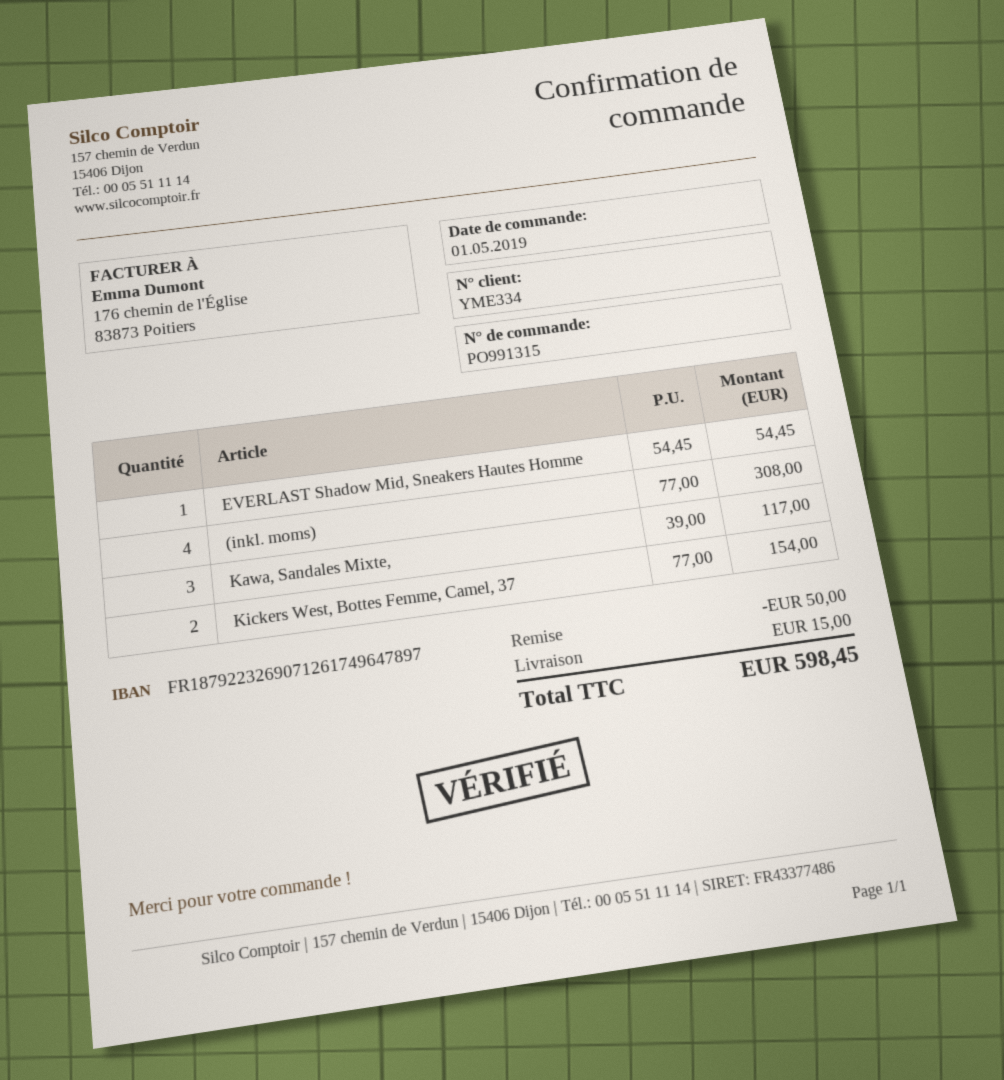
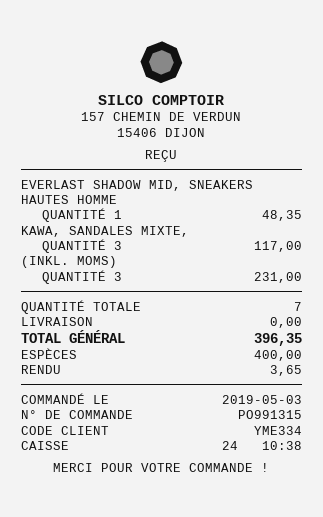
order date: 2019-05-01 -> 2019-05-03
EVERLAST Shadow Mid, Sneakers Hautes Homme: 1 for 54.45 -> 1 for 48.35
(inkl. moms): 4 for 308.00 -> 3 for 231.00
Kickers West, Bottes Femme, Camel, 37: 2 for 154.00 -> none
discount: 50.00 -> none
shipping: 15.00 -> 0.00
total: 598.45 -> 396.35

